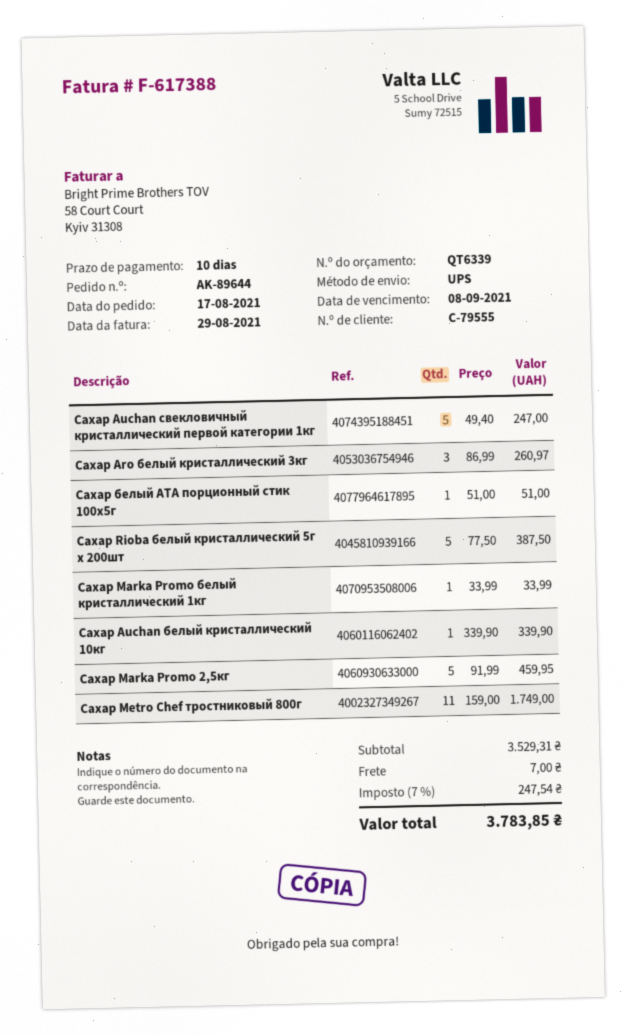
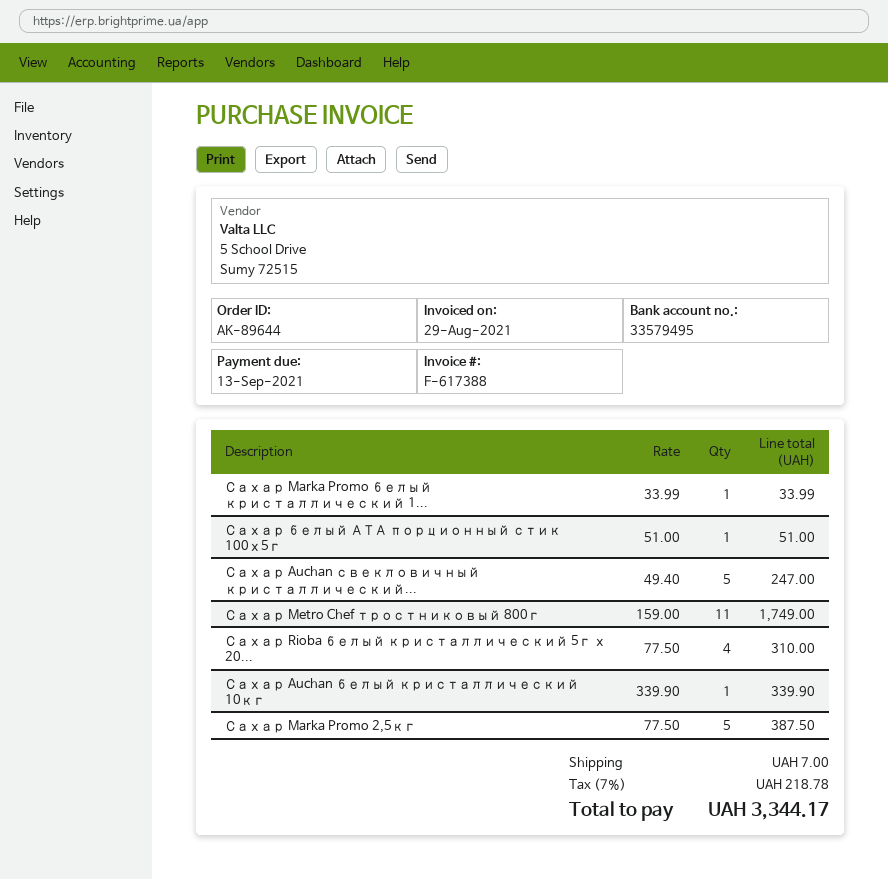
due date: 2021-09-08 -> 2021-09-13
Сахар Aro белый кристаллический 3кг: 3 x 86.99 = 260.97 -> none
Сахар Rioba белый кристаллический 5г х 200шт: 5 x 77.50 = 387.50 -> 4 x 77.50 = 310.00
Сахар Marka Promo 2,5кг: 5 x 91.99 = 459.95 -> 5 x 77.50 = 387.50
tax: 7% = 247.54 -> 7% = 218.78
total: 3783.85 -> 3344.17

